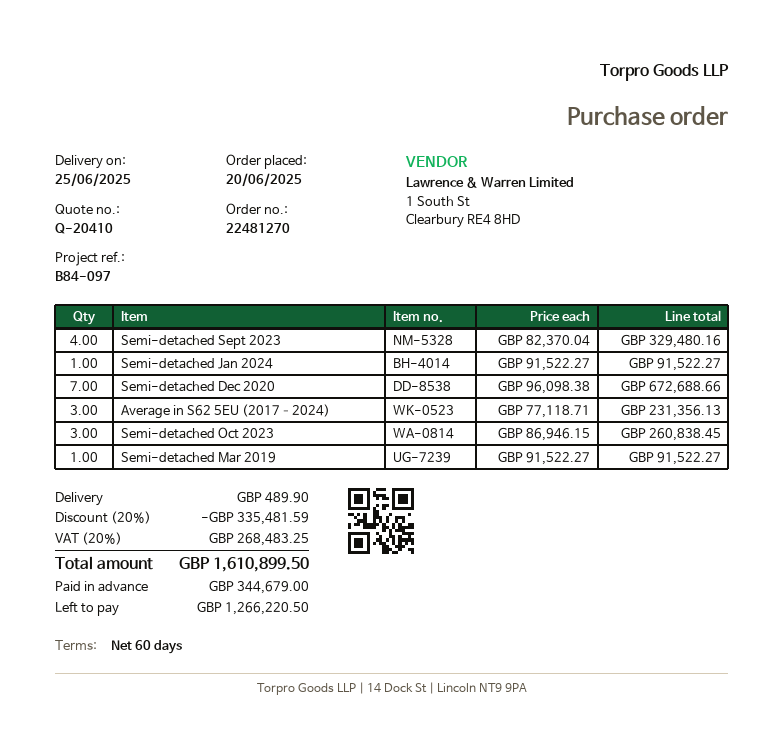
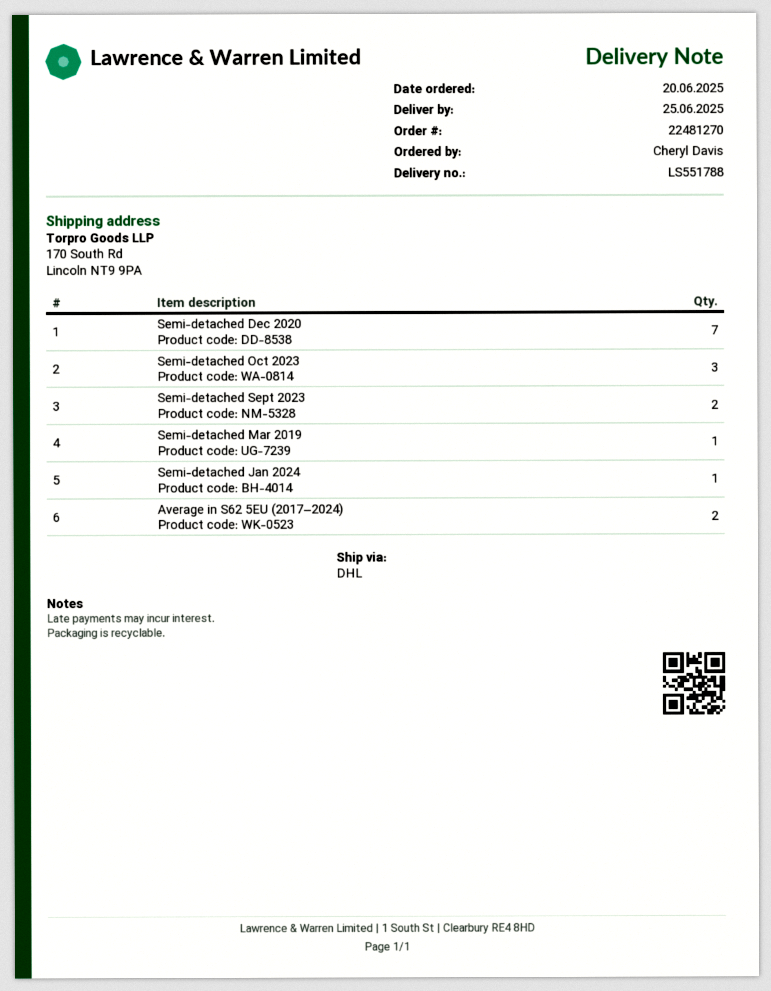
Semi-detached Sept 2023: 4 -> 2
Average in S62 5EU (2017–2024): 3 -> 2

